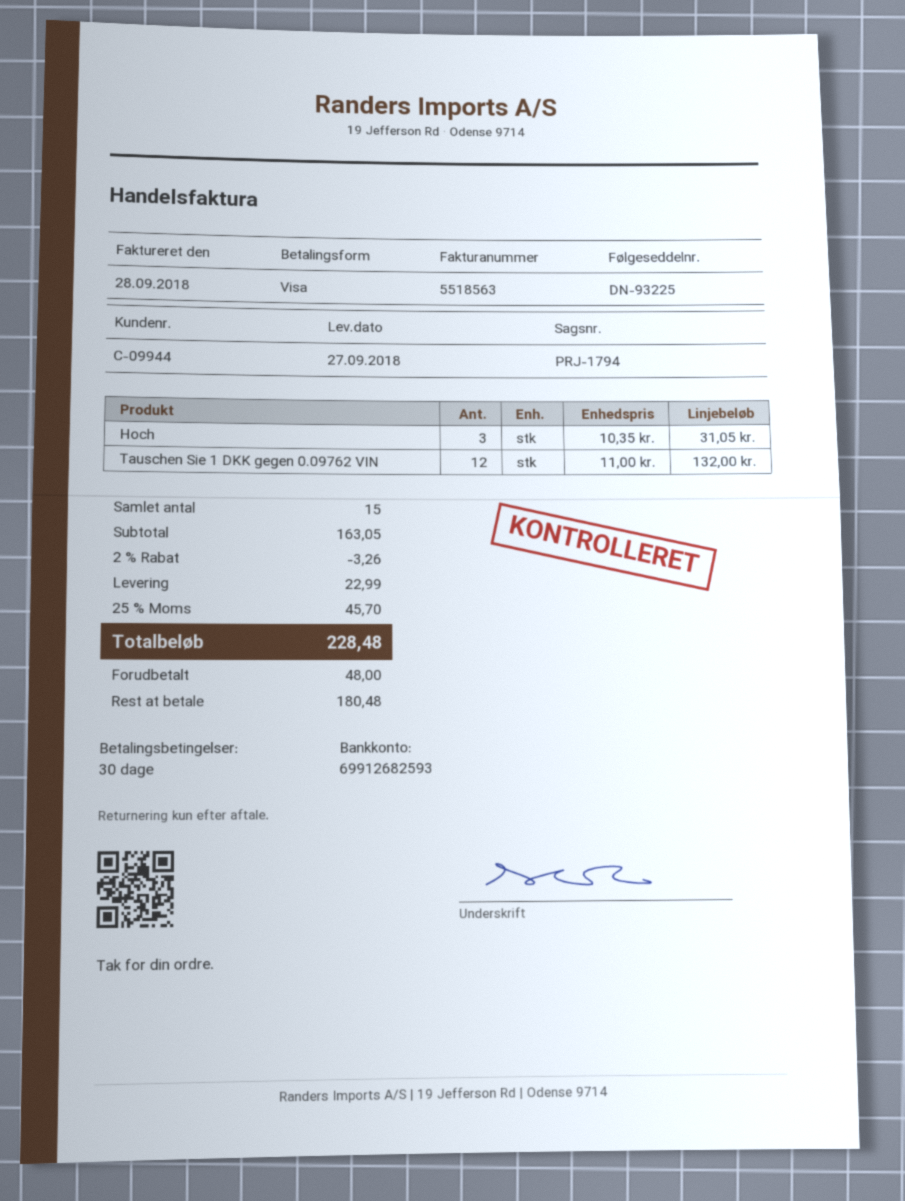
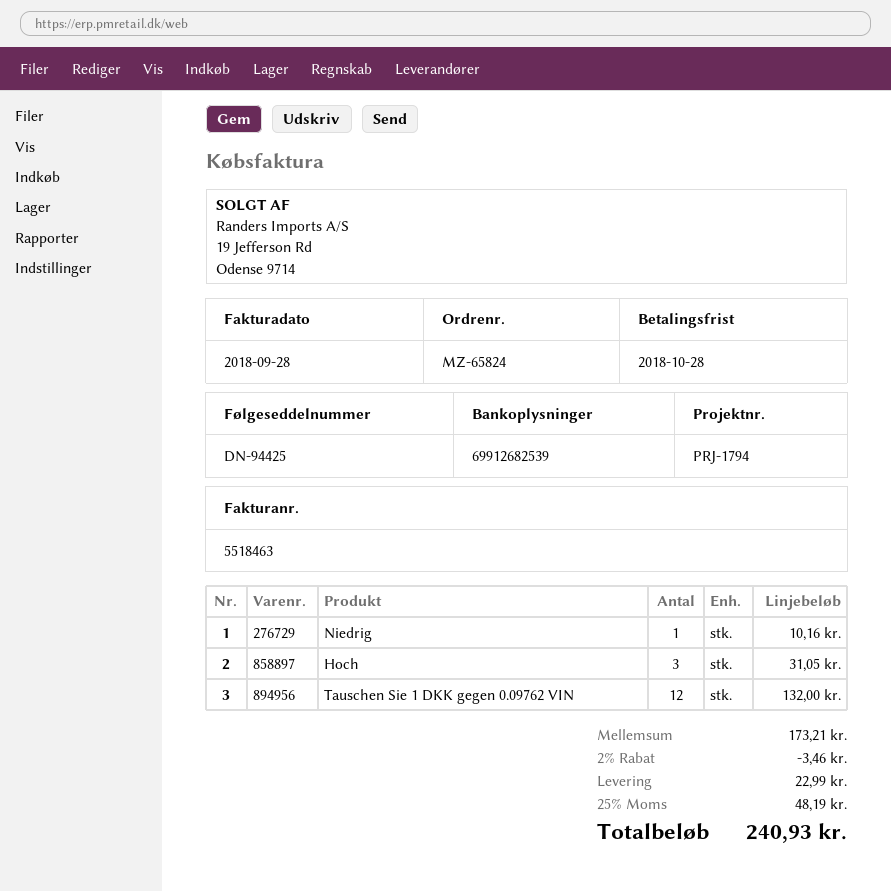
delivery note number: DN-93225 -> DN-94425
invoice number: 5518563 -> 5518463
bank account: 69912682593 -> 69912682539
Niedrig: none -> 1 for 10.16
subtotal: 163.05 -> 173.21
discount: 2% = 3.26 -> 2% = 3.46
tax: 25% = 45.70 -> 25% = 48.19
total: 228.48 -> 240.93

